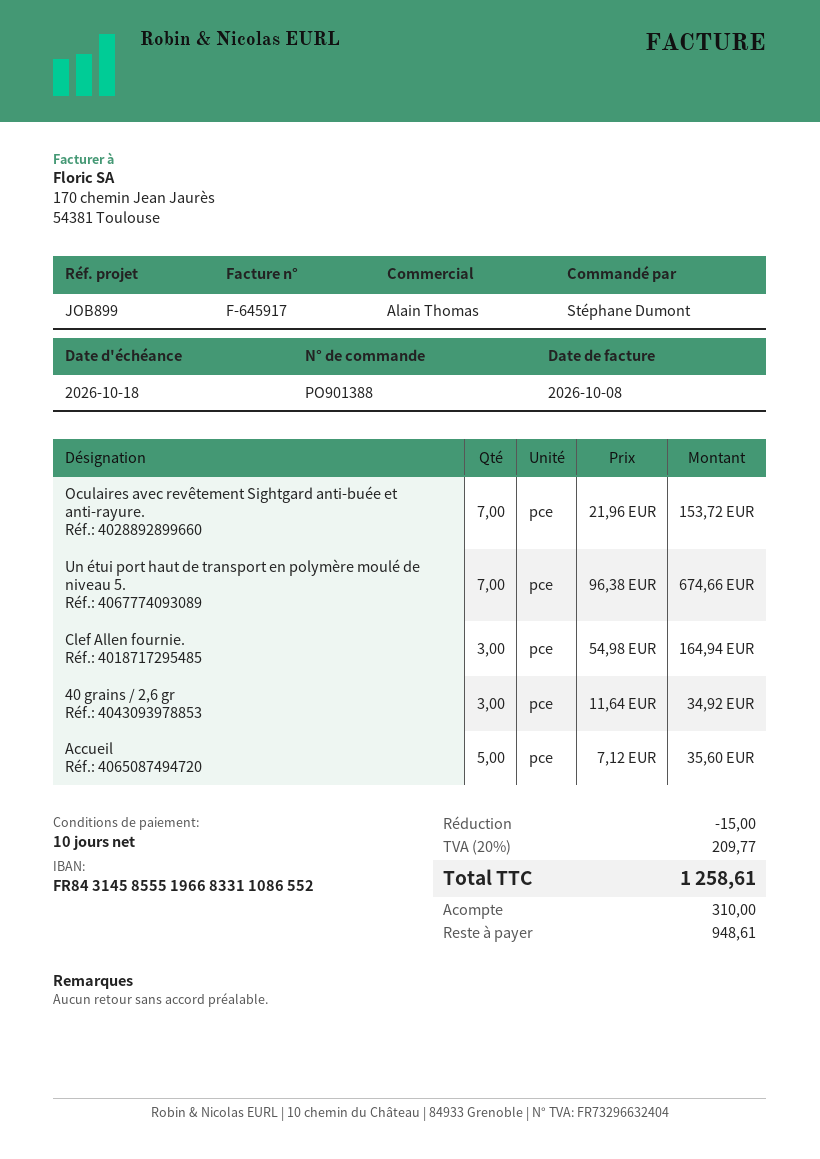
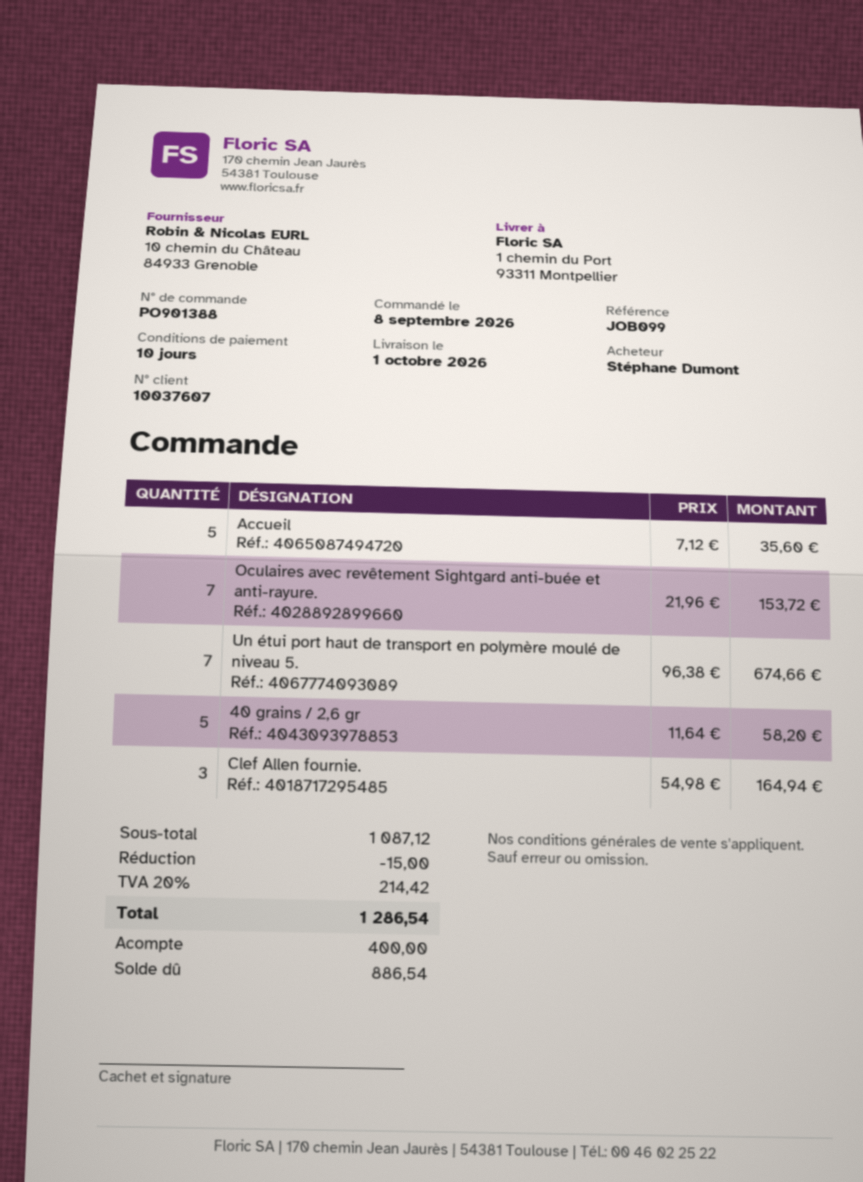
reference: JOB899 -> JOB099
40 grains / 2,6 gr: 3 x 11.64 = 34.92 -> 5 x 11.64 = 58.20
tax: 20% = 209.77 -> 20% = 214.42
total: 1258.61 -> 1286.54
deposit: 310.00 -> 400.00
balance: 948.61 -> 886.54

